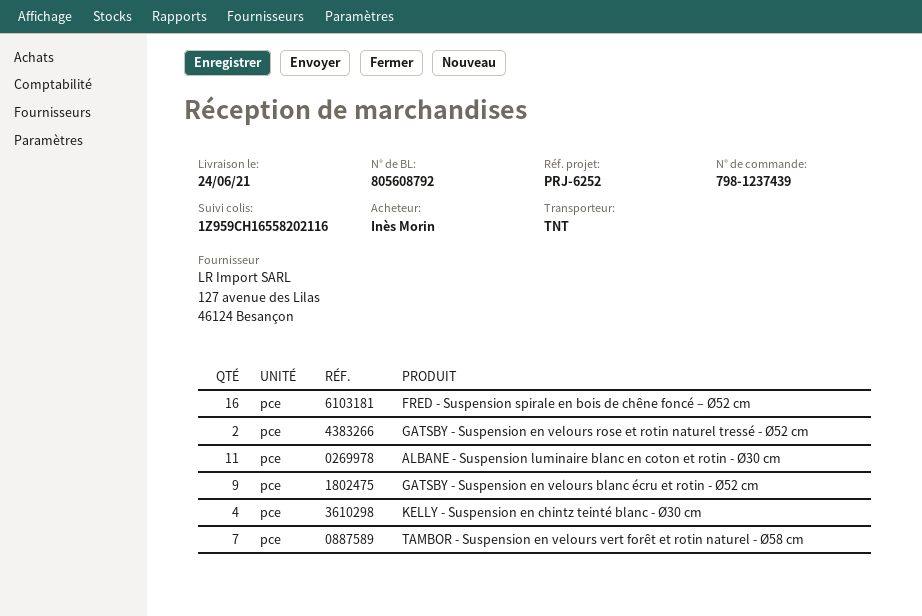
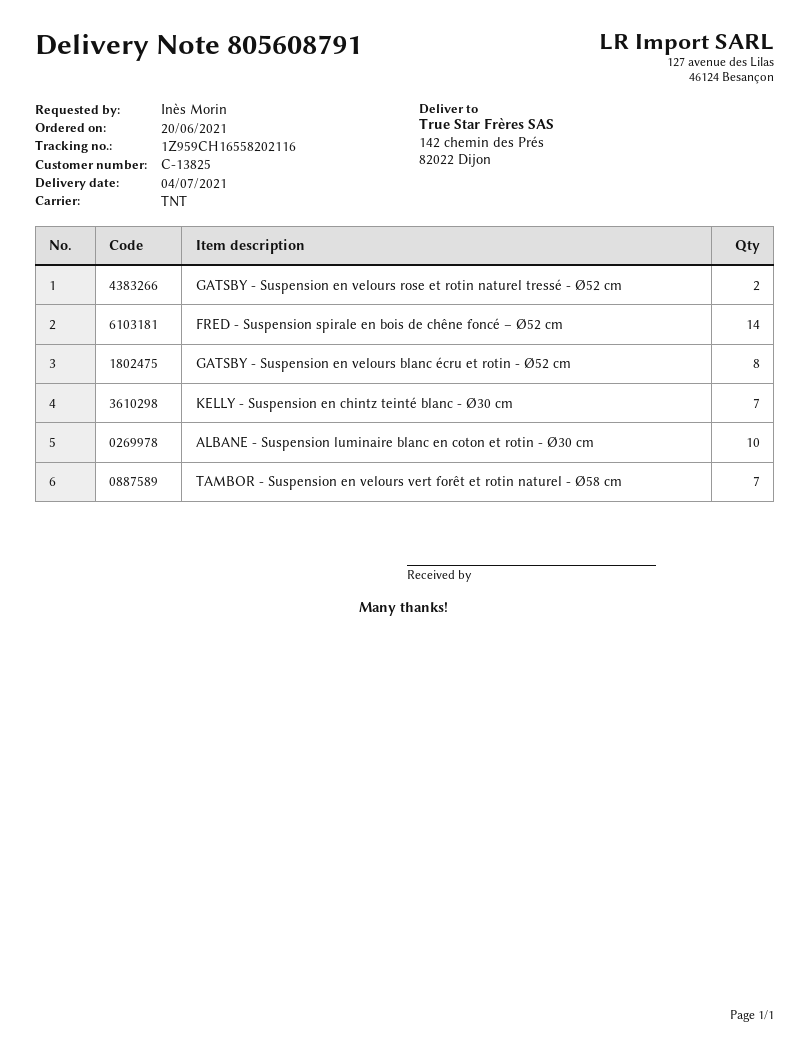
delivery note number: 805608792 -> 805608791
delivery date: 2021-06-24 -> 2021-07-04
FRED - Suspension spirale en bois de chêne foncé – Ø52 cm: 16 -> 14
ALBANE - Suspension luminaire blanc en coton et rotin - Ø30 cm: 11 -> 10
GATSBY - Suspension en velours blanc écru et rotin - Ø52 cm: 9 -> 8
KELLY - Suspension en chintz teinté blanc - Ø30 cm: 4 -> 7

